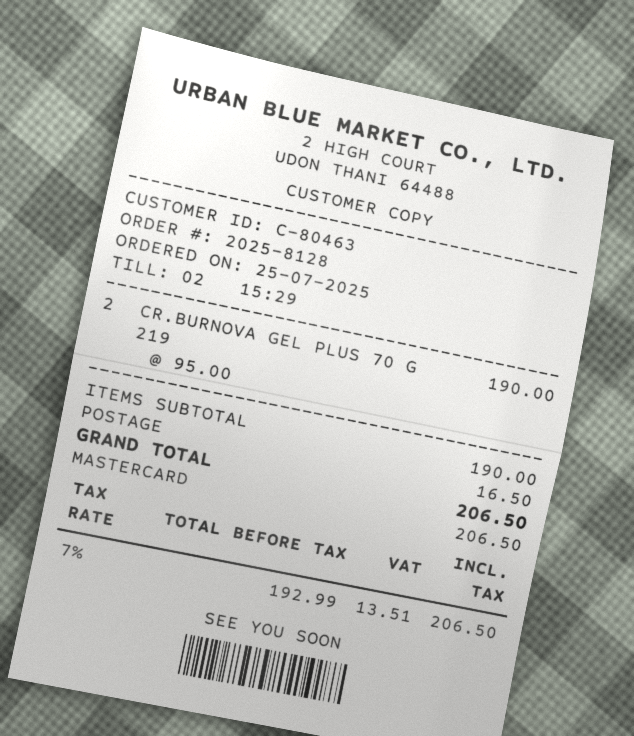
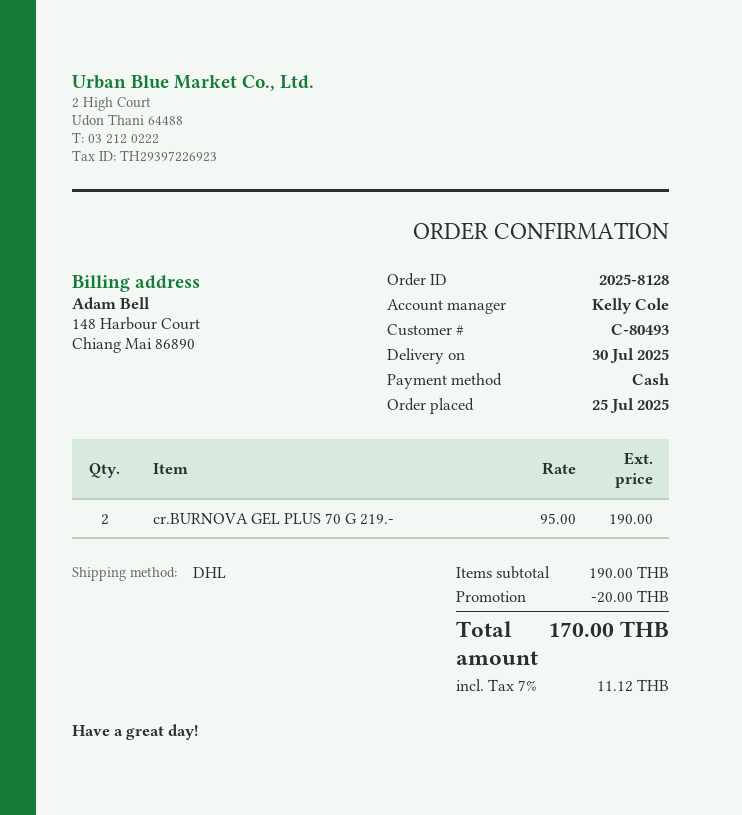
customer number: C-80463 -> C-80493
payment method: Mastercard -> cash
discount: none -> 20.00
shipping: 16.50 -> none
tax: 7% = 13.51 -> 7% = 11.12
total: 206.50 -> 170.00

